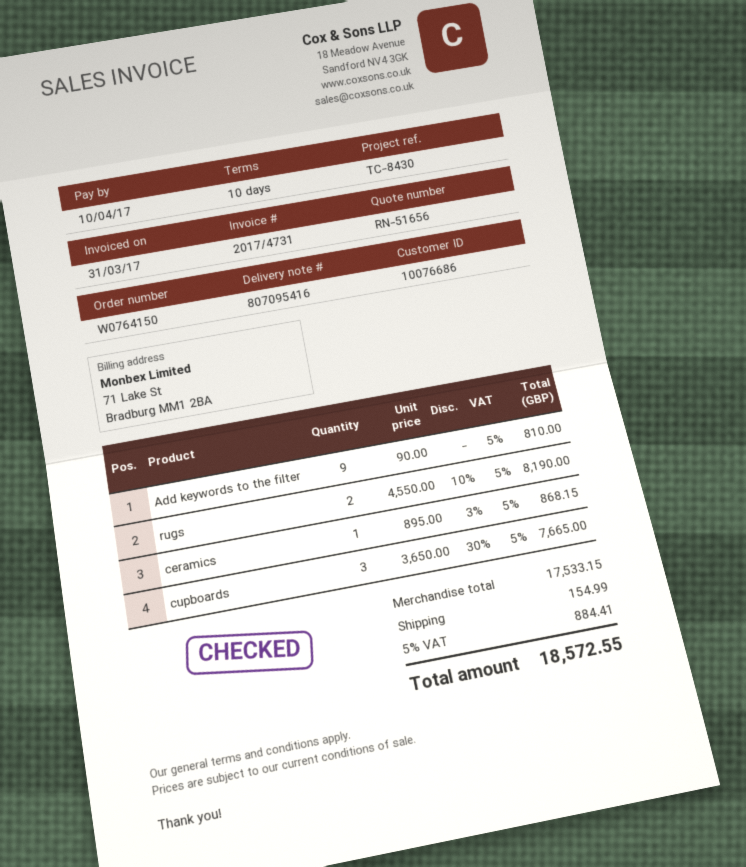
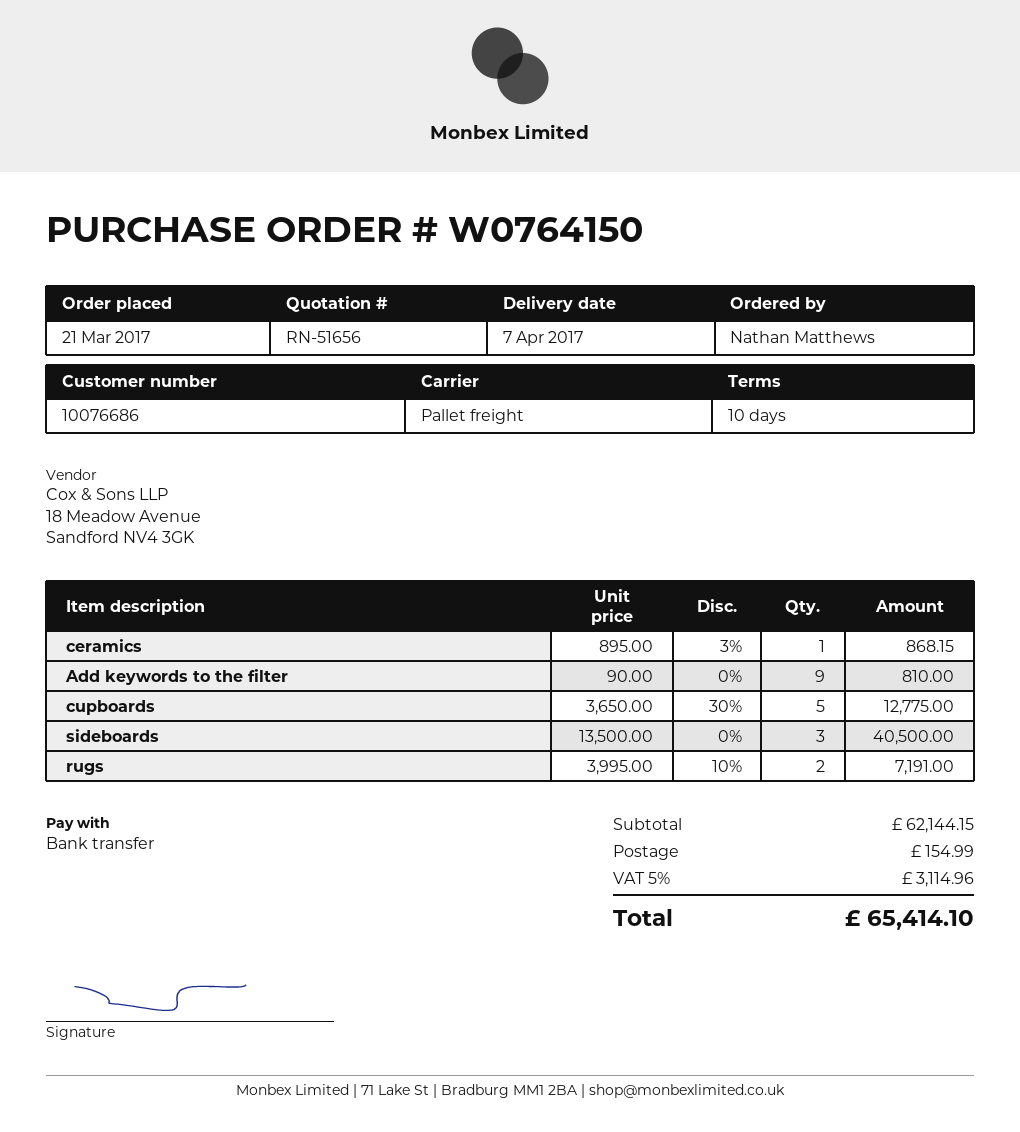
rugs: 2 x 4550.00 - 10% = 8190.00 -> 2 x 3995.00 - 10% = 7191.00
cupboards: 3 x 3650.00 - 30% = 7665.00 -> 5 x 3650.00 - 30% = 12775.00
sideboards: none -> 3 x 13500.00 = 40500.00
subtotal: 17533.15 -> 62144.15
tax: 5% = 884.41 -> 5% = 3114.96
total: 18572.55 -> 65414.10

